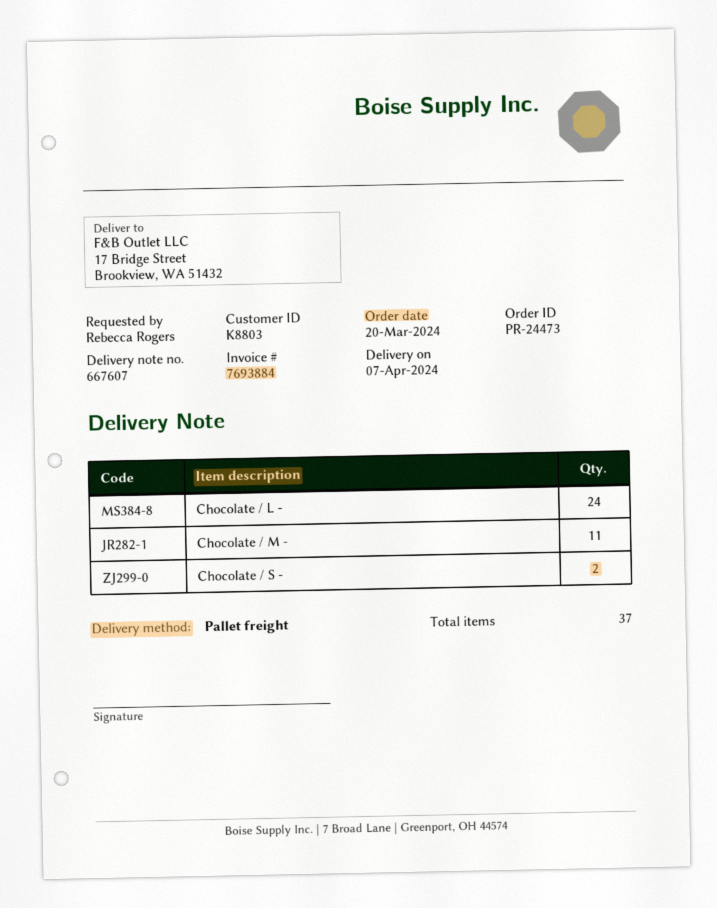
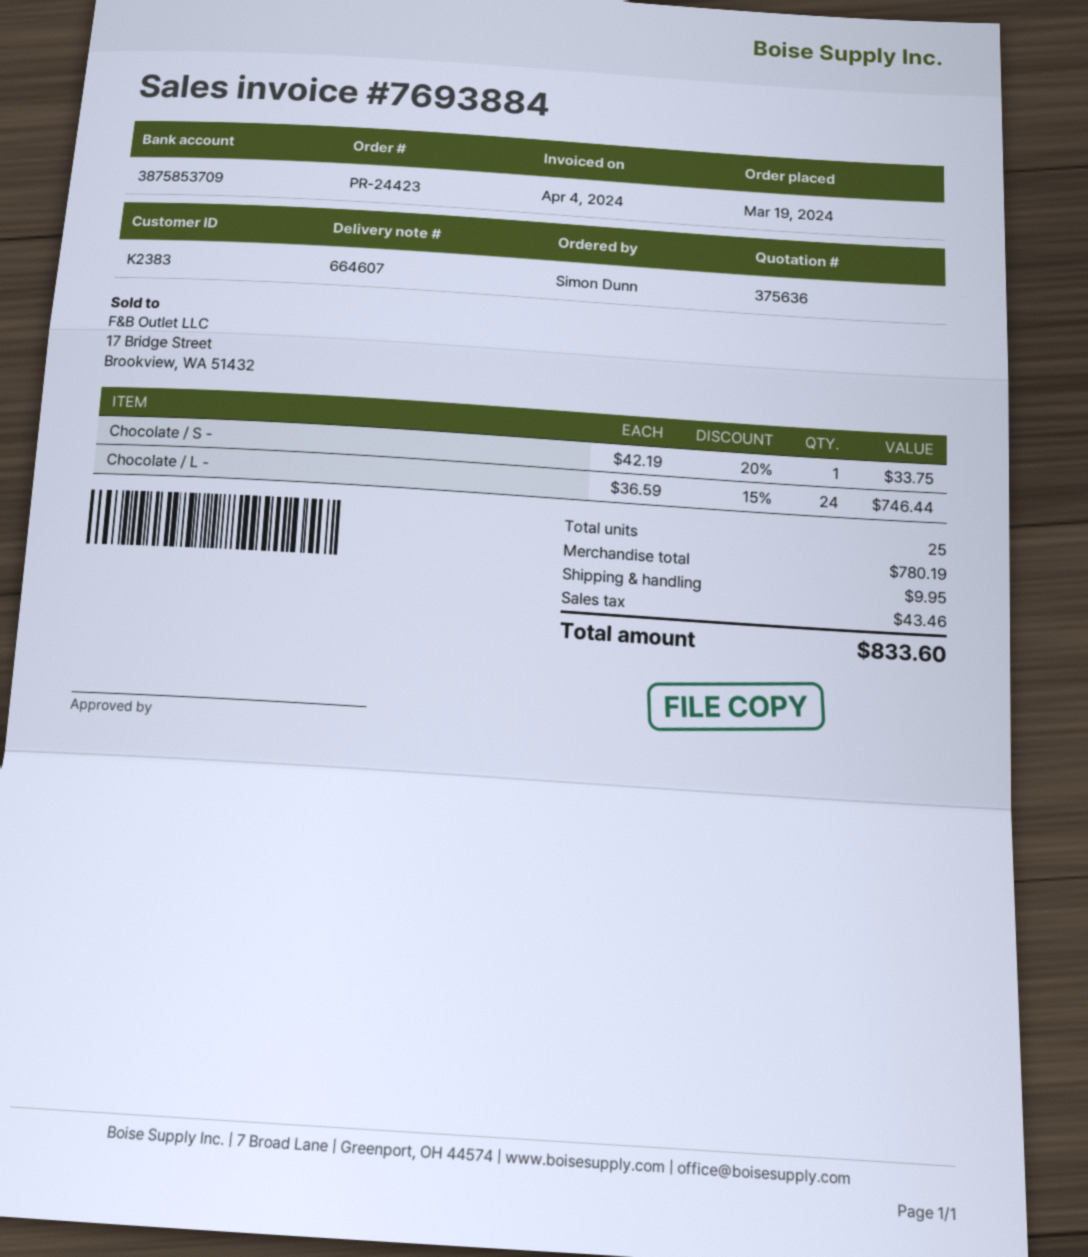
order number: PR-24473 -> PR-24423
order date: 2024-03-20 -> 2024-03-19
delivery note number: 667607 -> 664607
customer number: K8803 -> K2383
ordered by: Rebecca Rogers -> Simon Dunn
Chocolate / M -: 11 -> none
Chocolate / S -: 2 -> 1
total quantity: 37 -> 25

